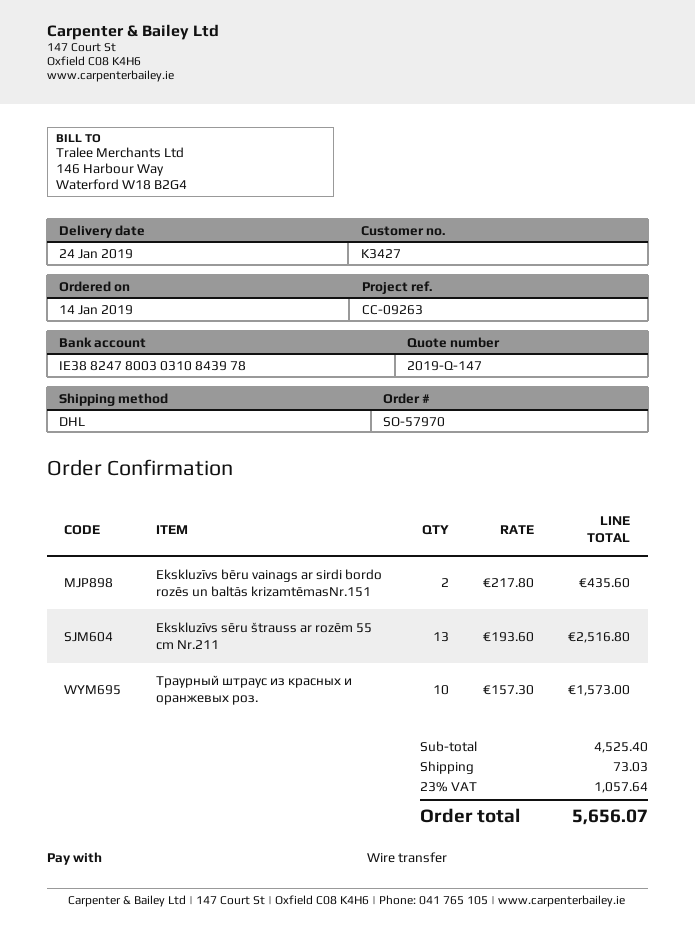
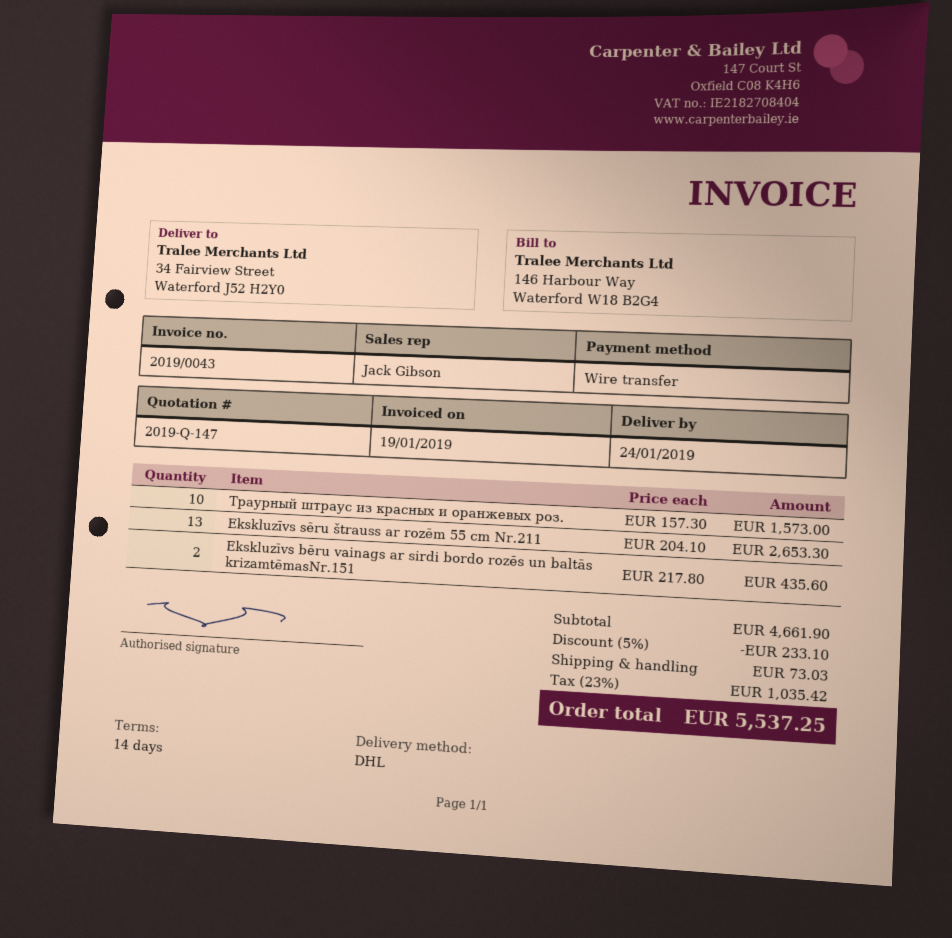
Ekskluzīvs sēru štrauss ar rozēm 55 cm Nr.211: 13 x 193.60 = 2516.80 -> 13 x 204.10 = 2653.30
subtotal: 4525.40 -> 4661.90
discount: none -> 5% = 233.10
tax: 23% = 1057.64 -> 23% = 1035.42
total: 5656.07 -> 5537.25

